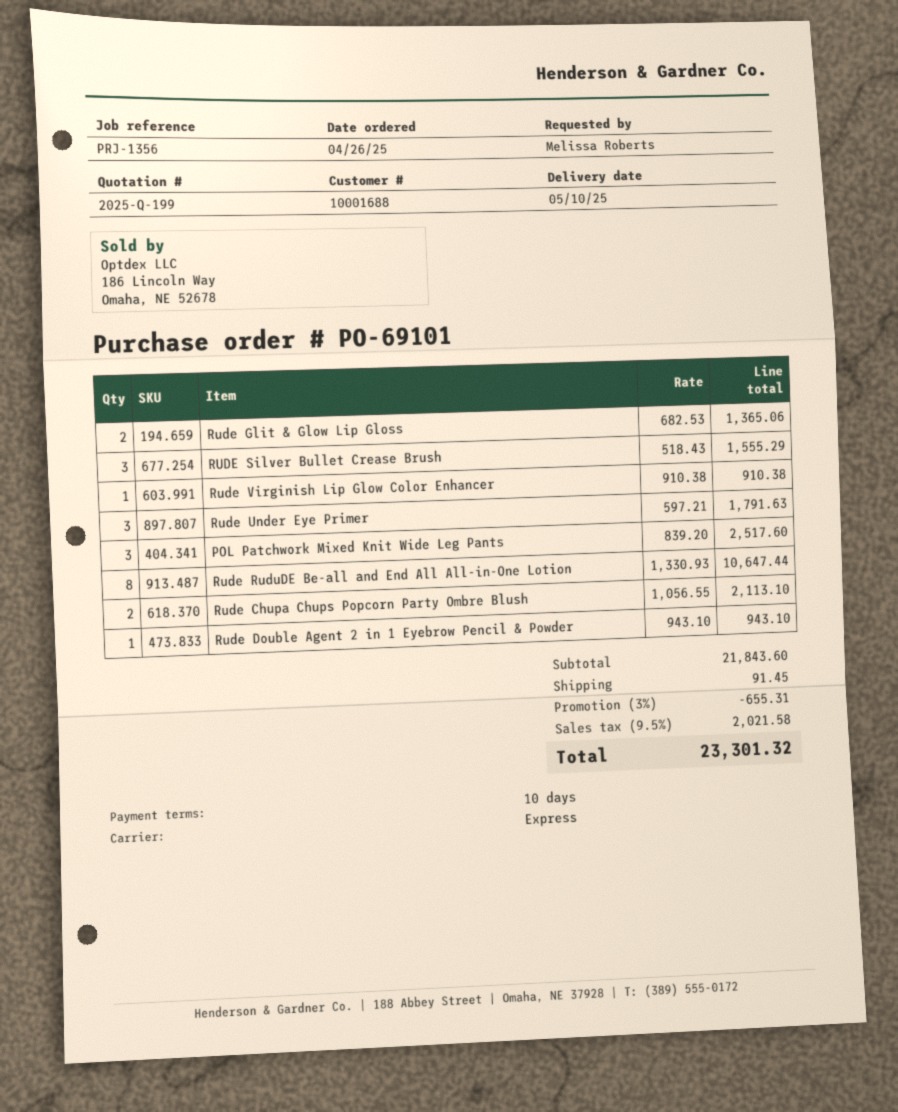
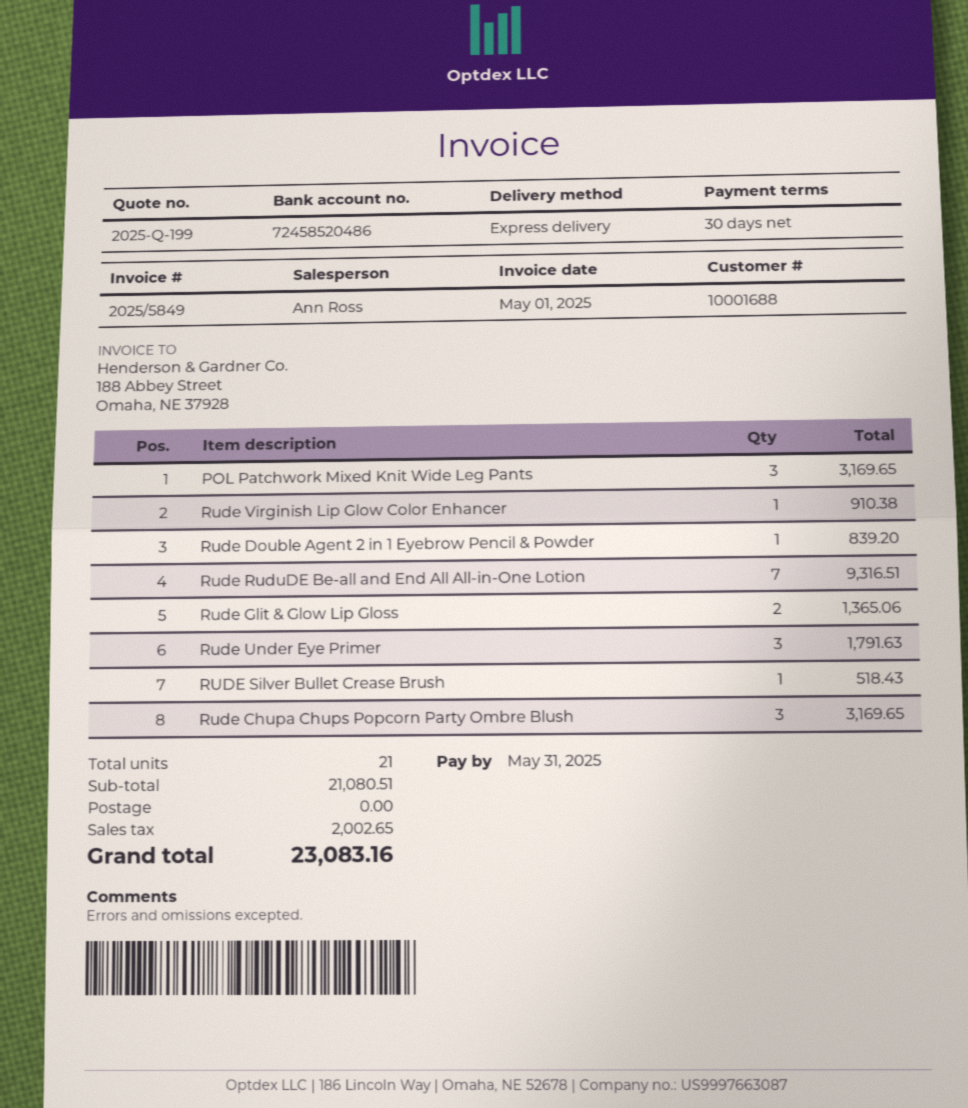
payment terms: 10 days -> 30 days
RUDE Silver Bullet Crease Brush: 3 for 1555.29 -> 1 for 518.43
POL Patchwork Mixed Knit Wide Leg Pants: 3 for 2517.60 -> 3 for 3169.65
Rude RuduDE Be-all and End All All-in-One Lotion: 8 for 10647.44 -> 7 for 9316.51
Rude Chupa Chups Popcorn Party Ombre Blush: 2 for 2113.10 -> 3 for 3169.65
Rude Double Agent 2 in 1 Eyebrow Pencil & Powder: 1 for 943.10 -> 1 for 839.20
subtotal: 21843.60 -> 21080.51
discount: 3% = 655.31 -> none
shipping: 91.45 -> 0.00
tax: 2021.58 -> 2002.65
total: 23301.32 -> 23083.16

